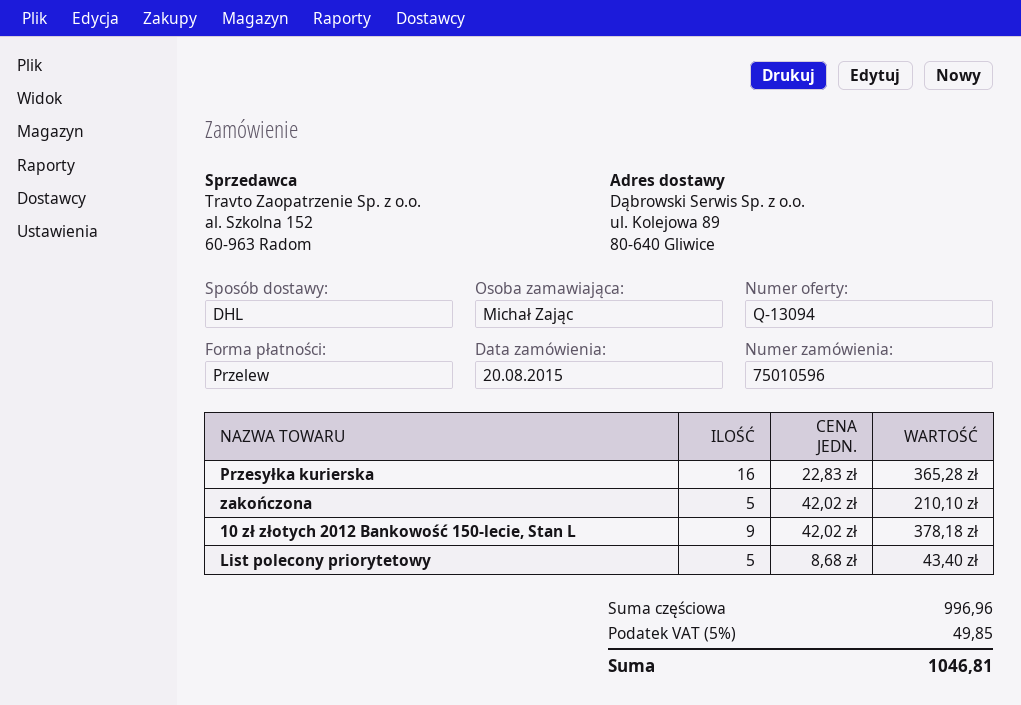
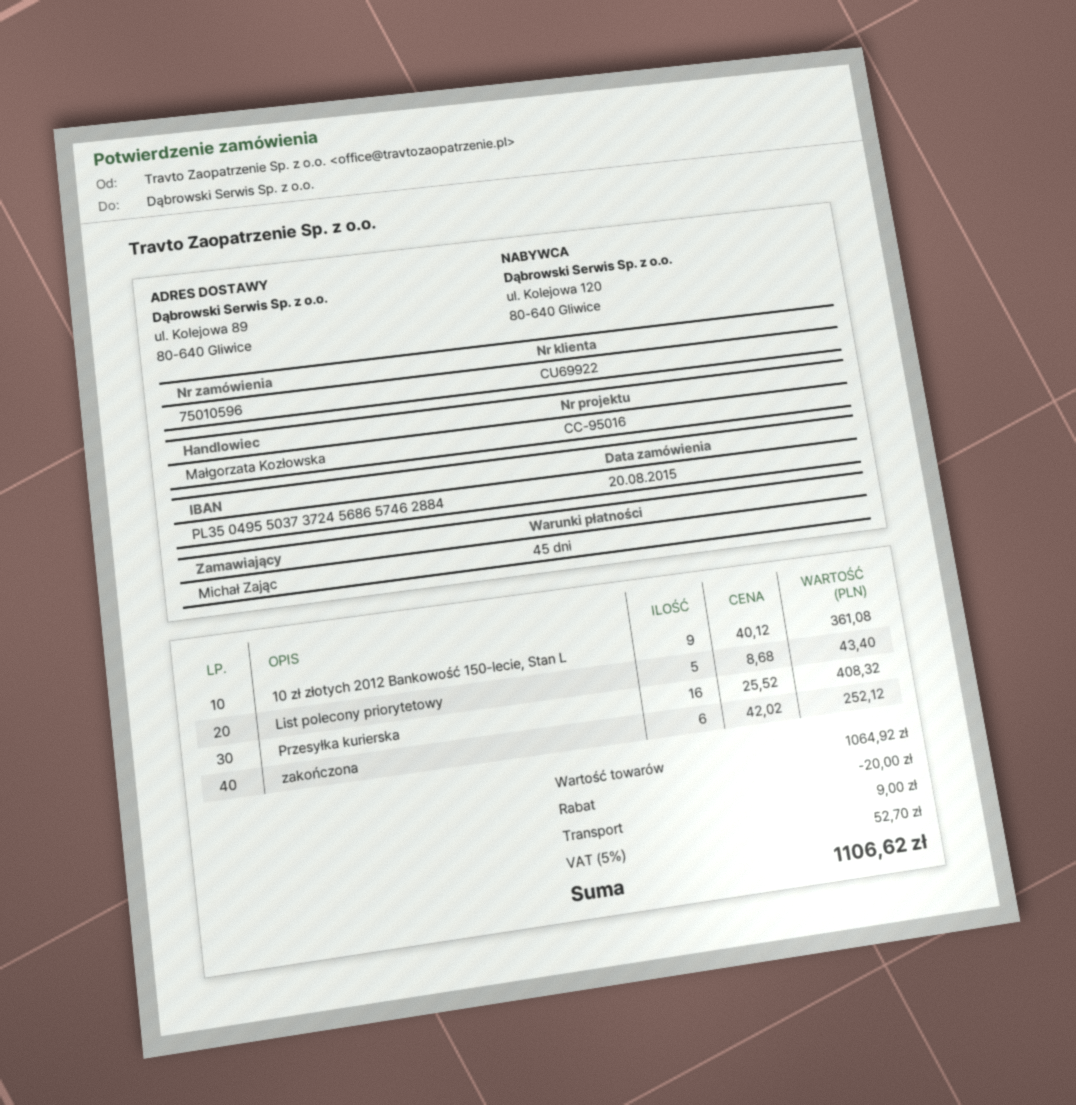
Przesyłka kurierska: 16 x 22.83 = 365.28 -> 16 x 25.52 = 408.32
zakończona: 5 x 42.02 = 210.10 -> 6 x 42.02 = 252.12
10 zł złotych 2012 Bankowość 150-lecie, Stan L: 9 x 42.02 = 378.18 -> 9 x 40.12 = 361.08
subtotal: 996.96 -> 1064.92
discount: none -> 20.00
shipping: none -> 9.00
tax: 5% = 49.85 -> 5% = 52.70
total: 1046.81 -> 1106.62

